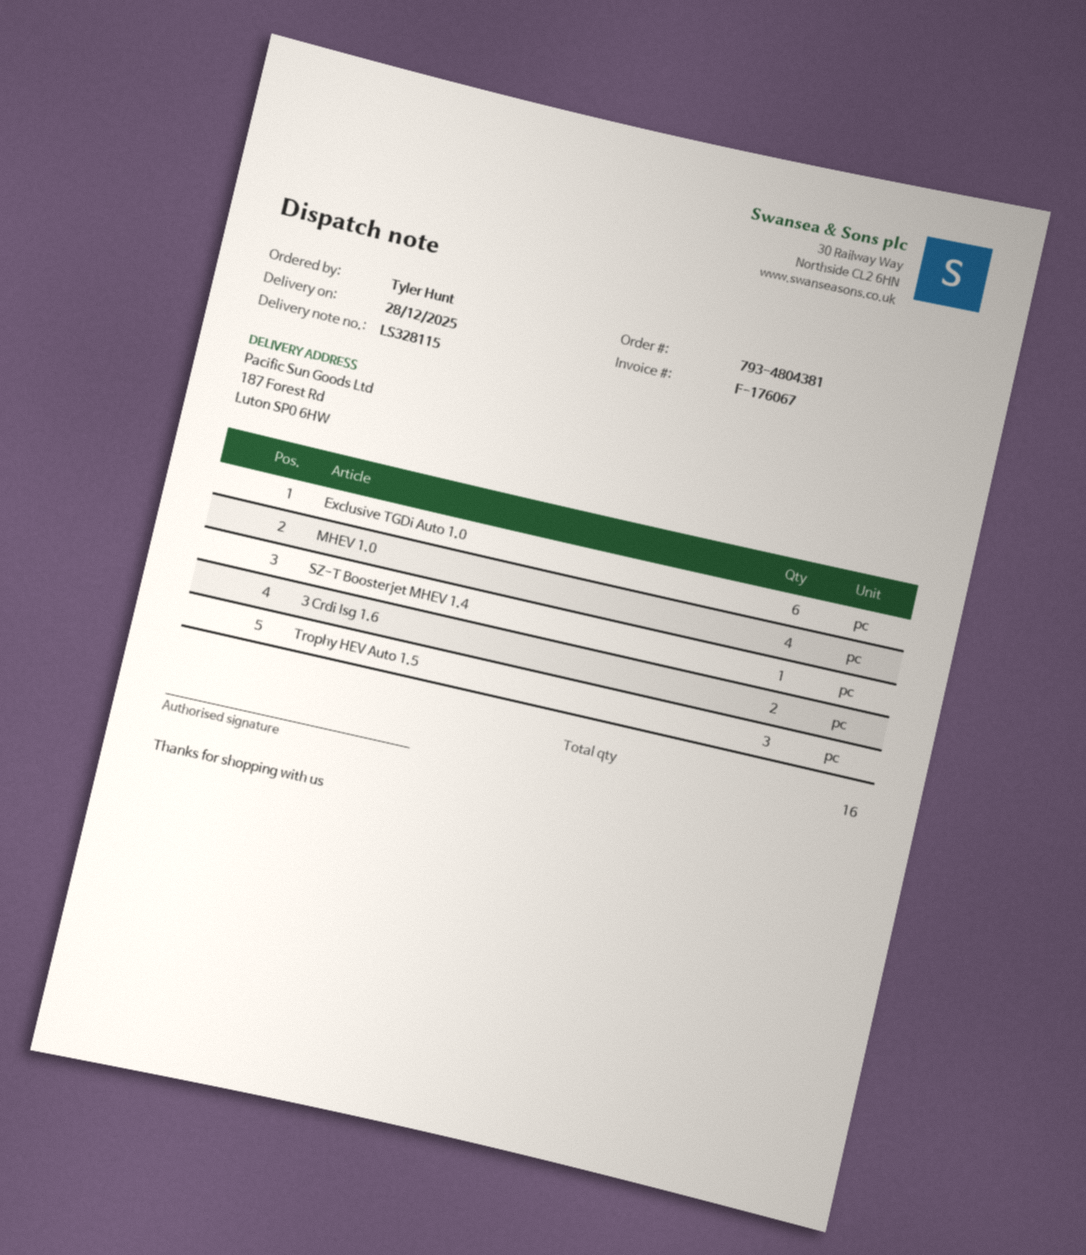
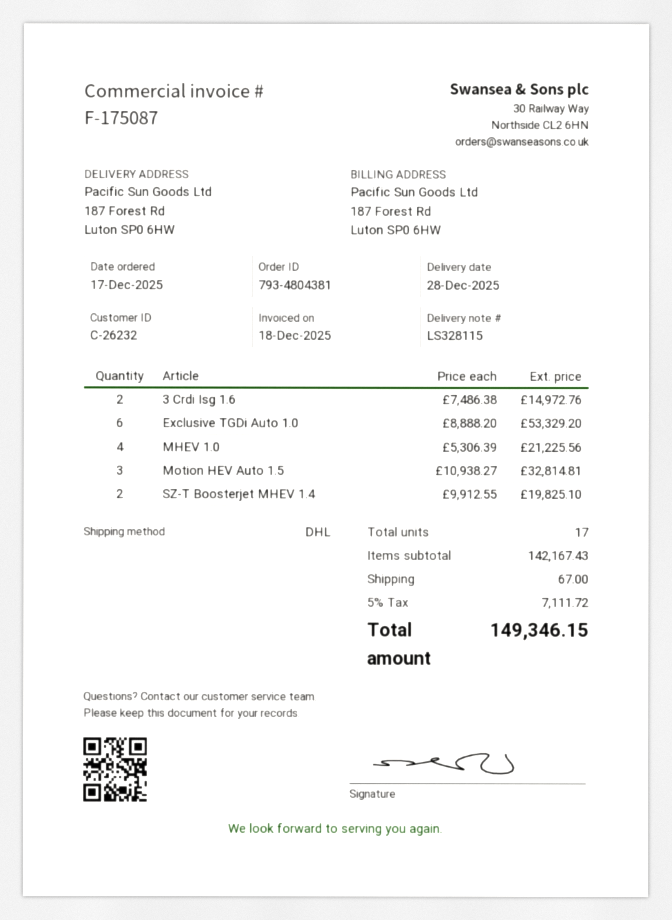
invoice number: F-176067 -> F-175087
SZ-T Boosterjet MHEV 1.4: 1 -> 2
Trophy HEV Auto 1.5: 3 -> none
Motion HEV Auto 1.5: none -> 3
total quantity: 16 -> 17

